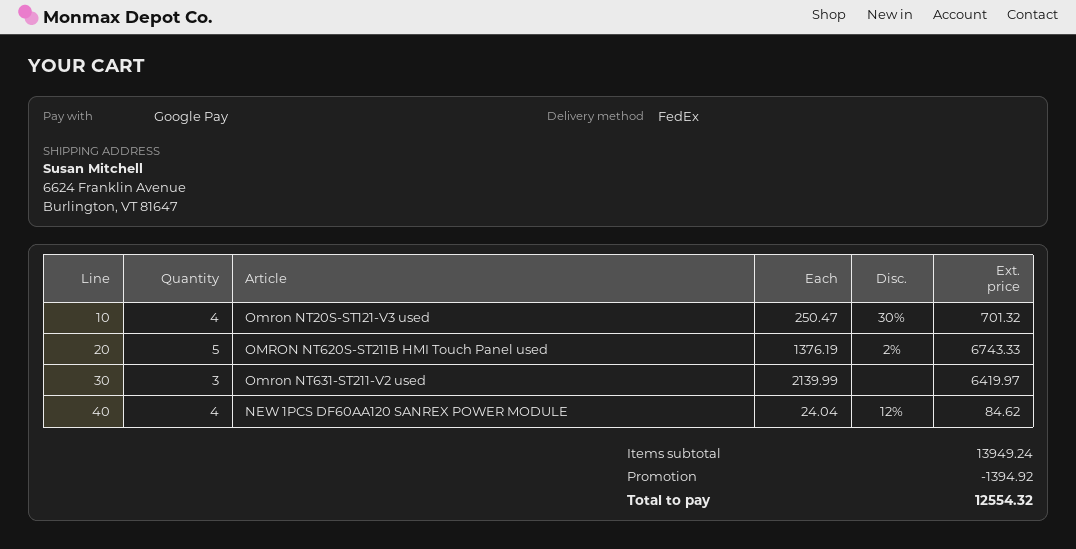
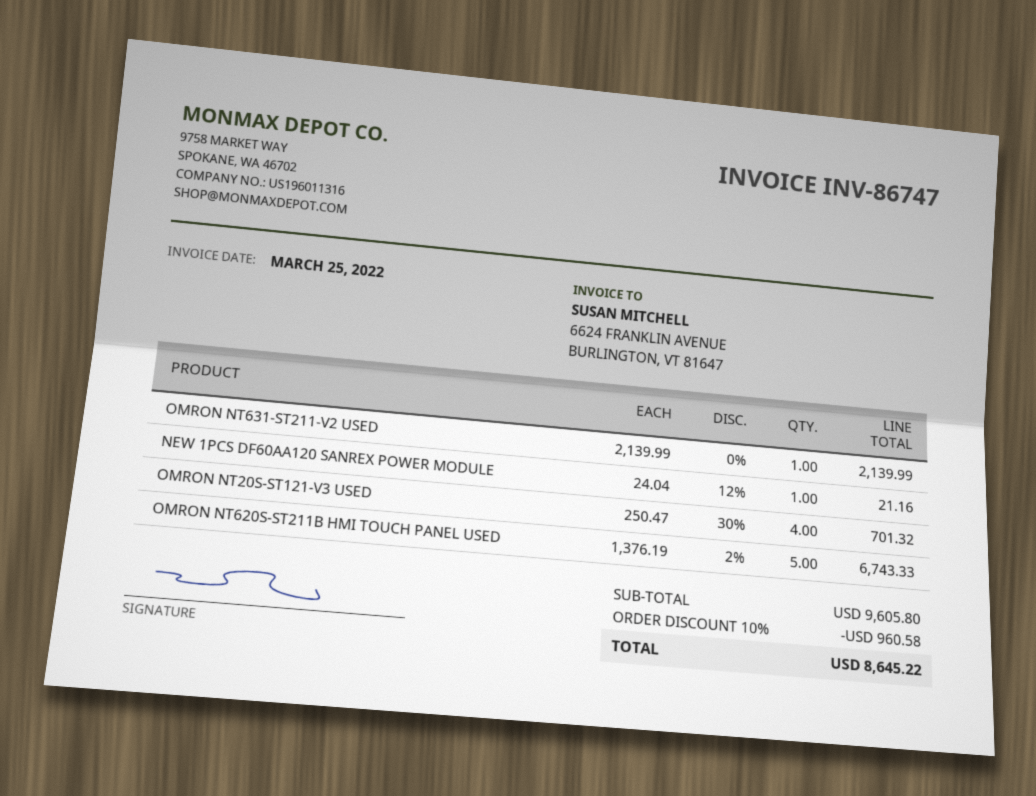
Omron NT631-ST211-V2 used: 3 x 2139.99 = 6419.97 -> 1 x 2139.99 = 2139.99
NEW 1PCS DF60AA120 SANREX POWER MODULE: 4 x 24.04 - 12% = 84.62 -> 1 x 24.04 - 12% = 21.16
subtotal: 13949.24 -> 9605.80
discount: 1394.92 -> 960.58
total: 12554.32 -> 8645.22

